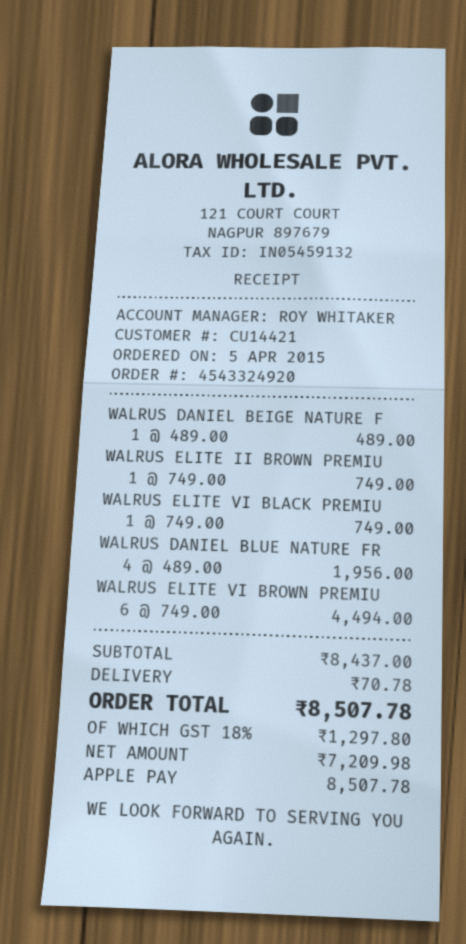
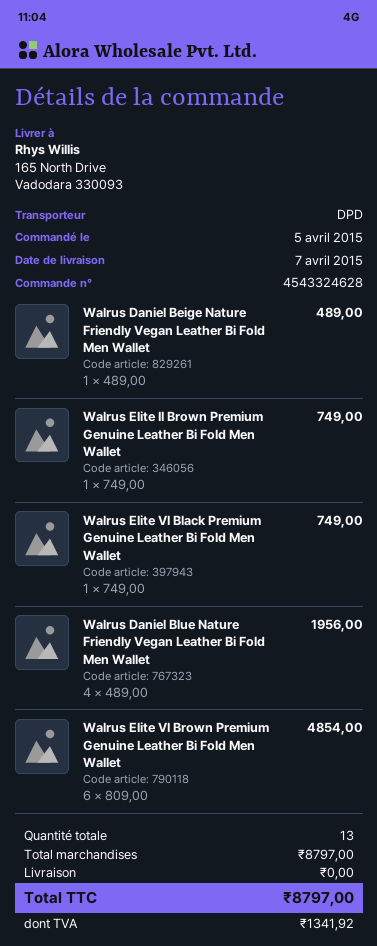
order number: 4543324920 -> 4543324628
WALRUS ELITE VI BROWN PREMIU: 6 x 749.00 = 4494.00 -> 6 x 809.00 = 4854.00
subtotal: 8437.00 -> 8797.00
shipping: 70.78 -> 0.00
tax: 1297.80 -> 1341.92
total: 8507.78 -> 8797.00

